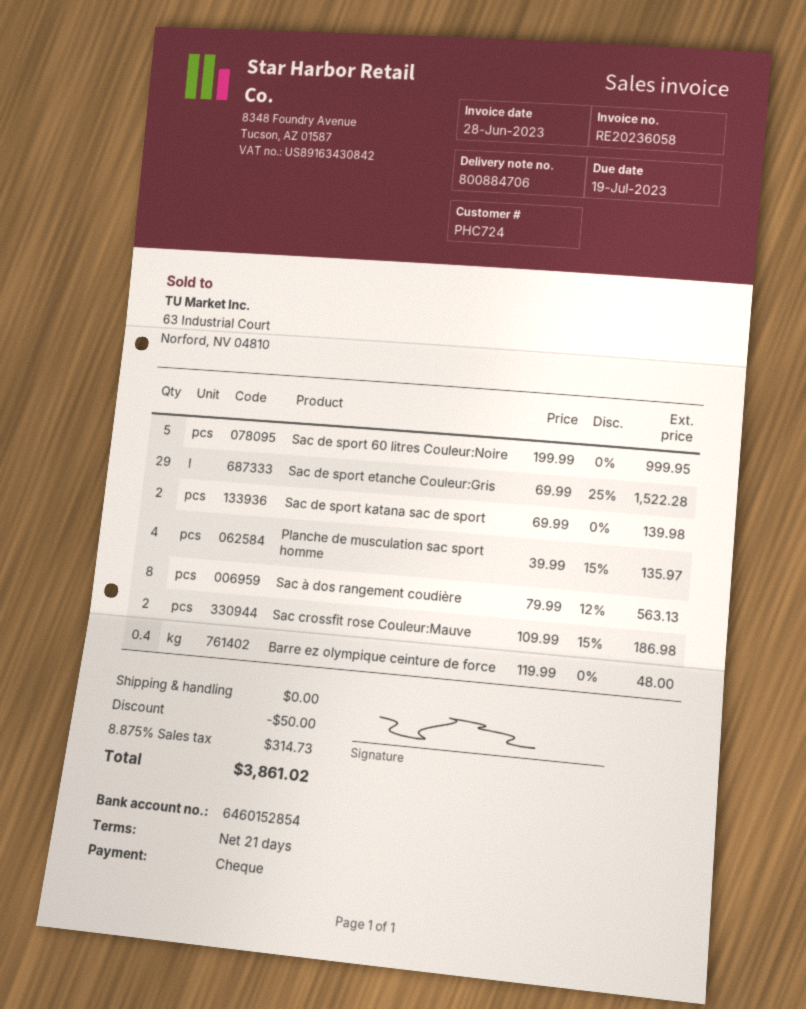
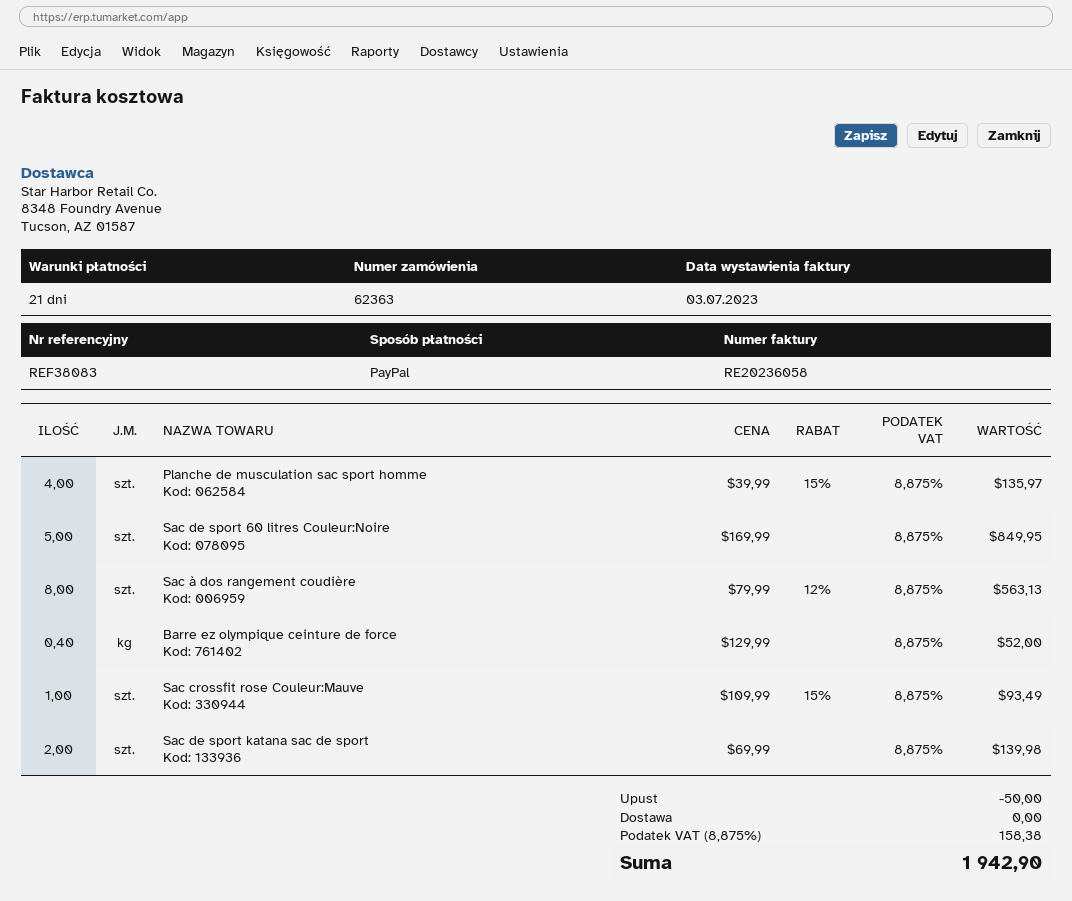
invoice date: 2023-06-28 -> 2023-07-03
payment method: cheque -> PayPal
Sac de sport 60 litres Couleur:Noire: 5 x 199.99 = 999.95 -> 5 x 169.99 = 849.95
Sac de sport etanche Couleur:Gris: 29 x 69.99 - 25% = 1522.28 -> none
Sac crossfit rose Couleur:Mauve: 2 x 109.99 - 15% = 186.98 -> 1 x 109.99 - 15% = 93.49
Barre ez olympique ceinture de force: 0.4 x 119.99 = 48.00 -> 0.4 x 129.99 = 52.00
tax: 8.875% = 314.73 -> 8.875% = 158.38
total: 3861.02 -> 1942.90

